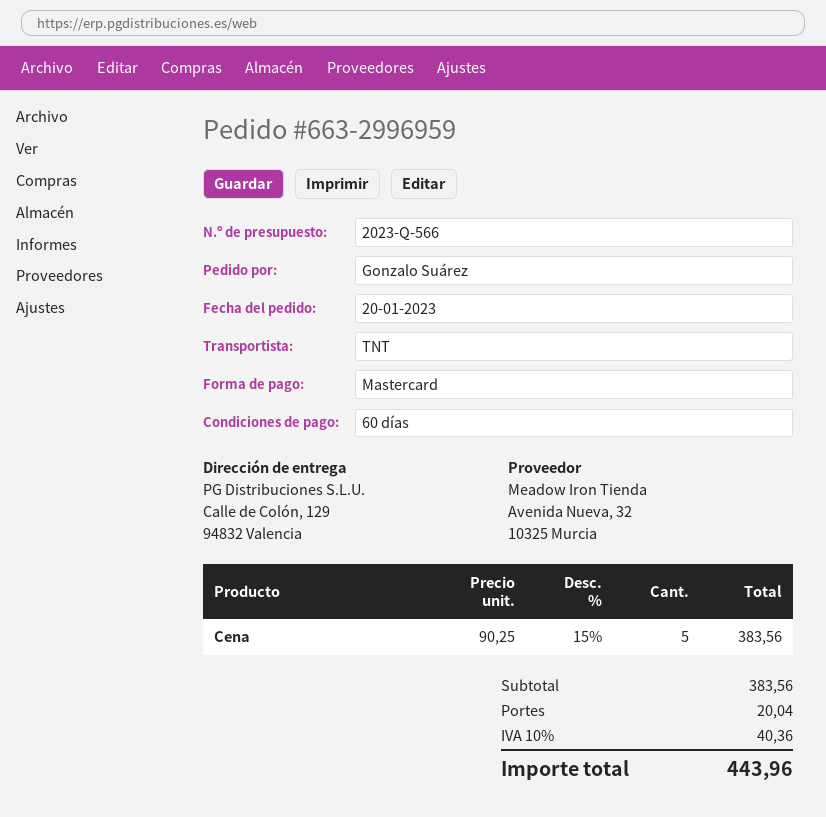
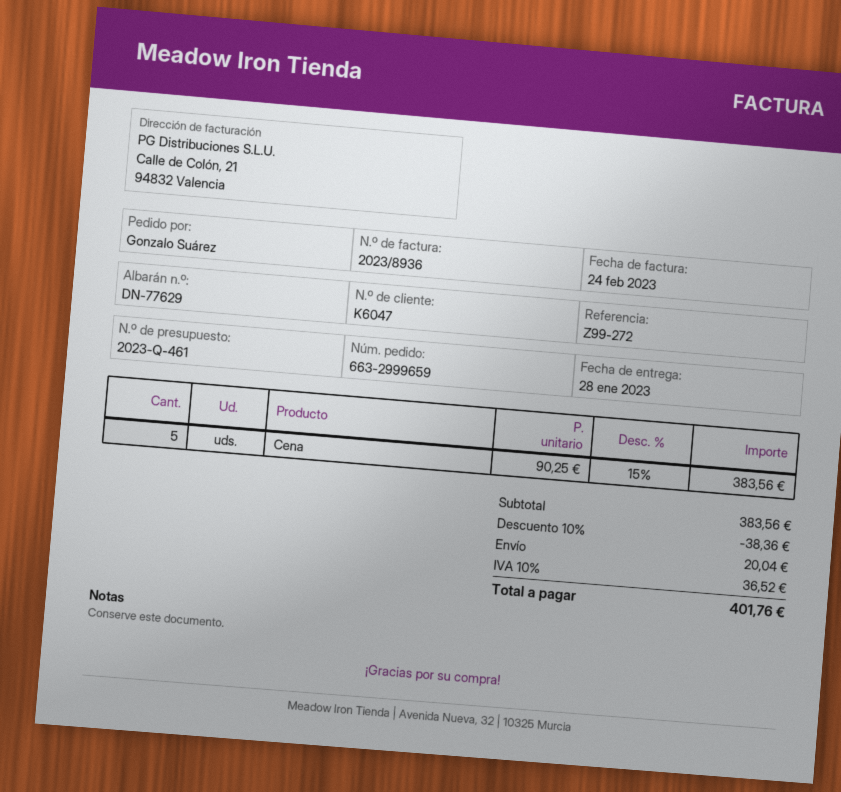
quote number: 2023-Q-566 -> 2023-Q-461
order number: 663-2996959 -> 663-2999659
discount: none -> 10% = 38.36
tax: 10% = 40.36 -> 10% = 36.52
total: 443.96 -> 401.76

